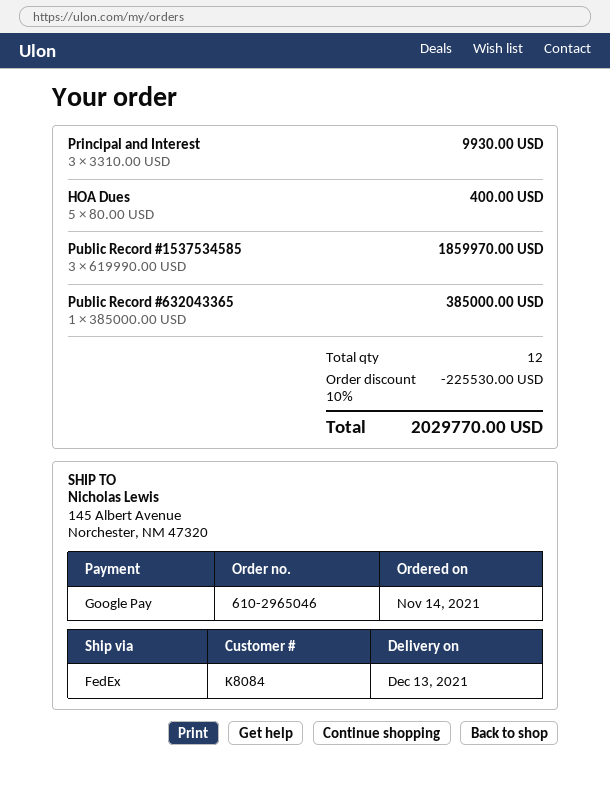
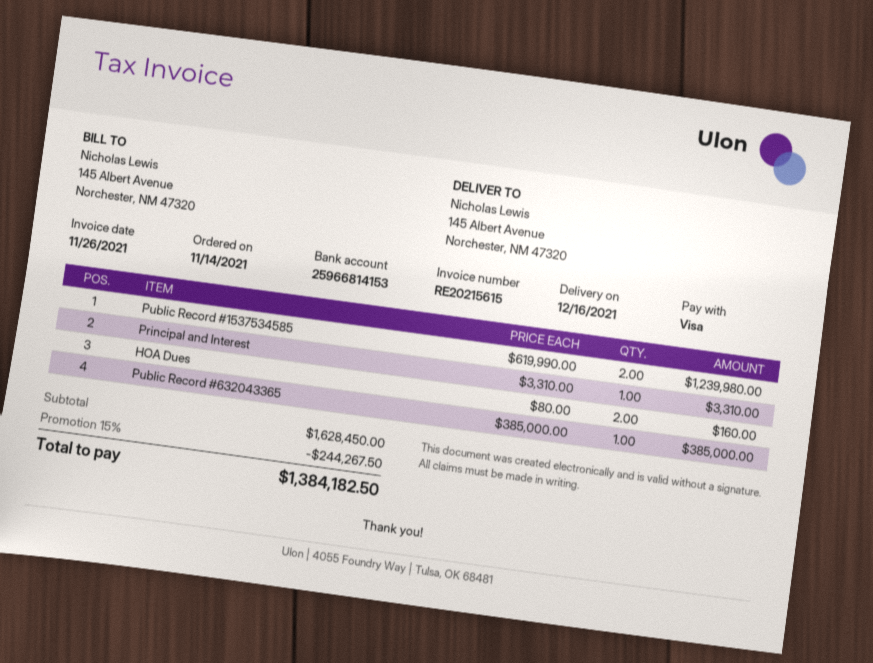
delivery date: 2021-12-13 -> 2021-12-16
payment method: Google Pay -> Visa
Principal and Interest: 3 x 3310.00 = 9930.00 -> 1 x 3310.00 = 3310.00
HOA Dues: 5 x 80.00 = 400.00 -> 2 x 80.00 = 160.00
Public Record #1537534585: 3 x 619990.00 = 1859970.00 -> 2 x 619990.00 = 1239980.00
discount: 10% = 225530.00 -> 15% = 244267.50
total: 2029770.00 -> 1384182.50

